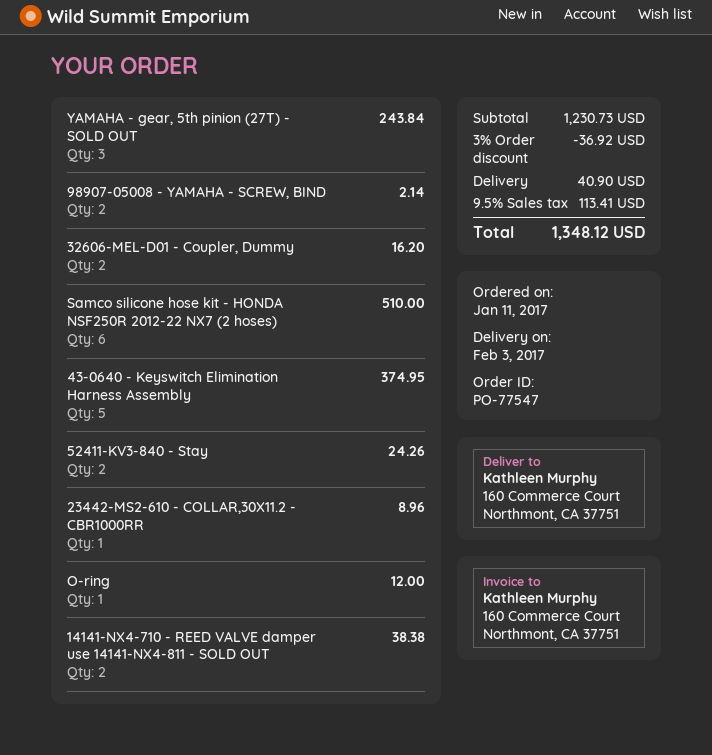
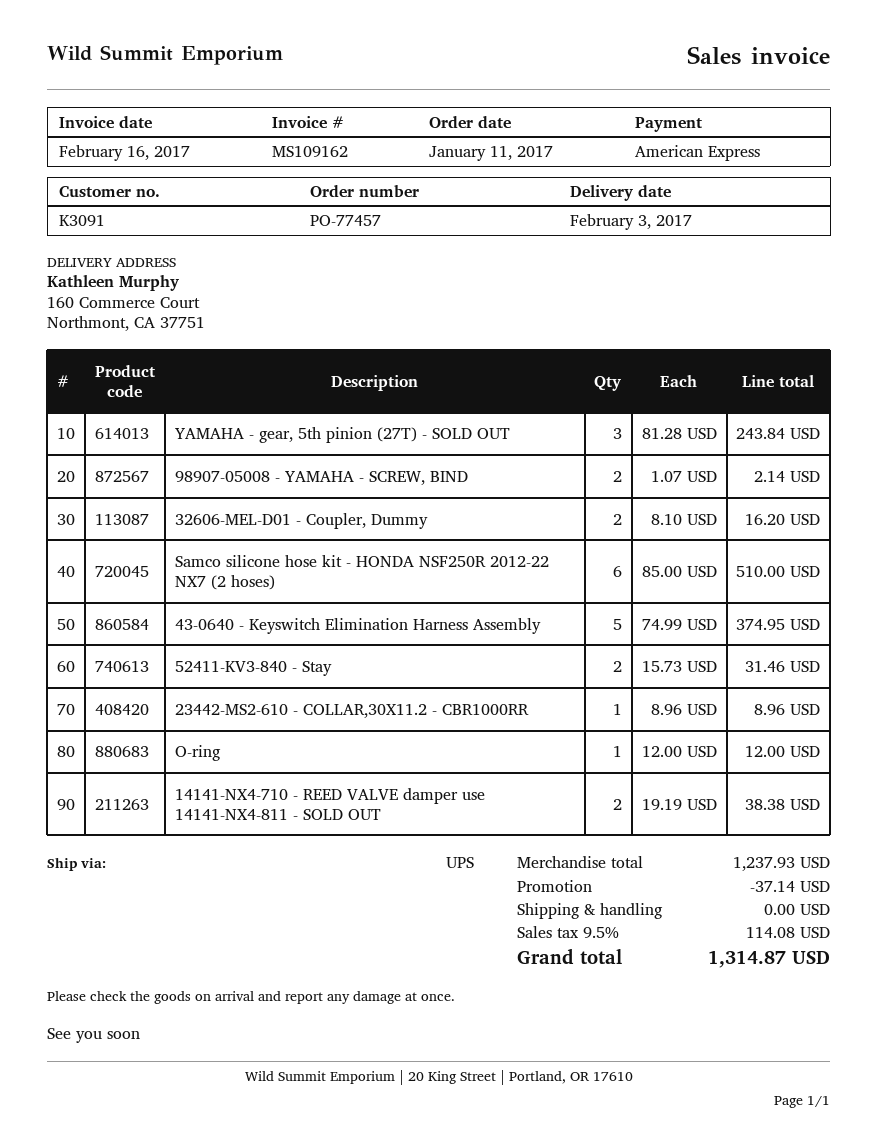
order number: PO-77547 -> PO-77457
52411-KV3-840 - Stay: 2 for 24.26 -> 2 for 31.46
subtotal: 1230.73 -> 1237.93
discount: 36.92 -> 37.14
shipping: 40.90 -> 0.00
tax: 9.5% = 113.41 -> 9.5% = 114.08
total: 1348.12 -> 1314.87

